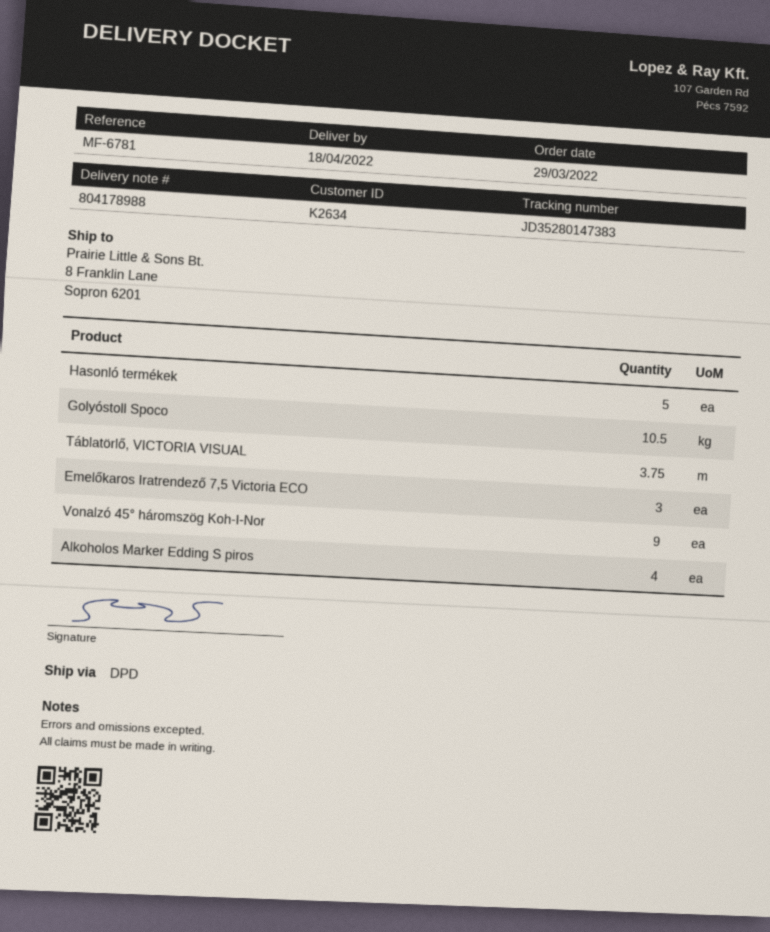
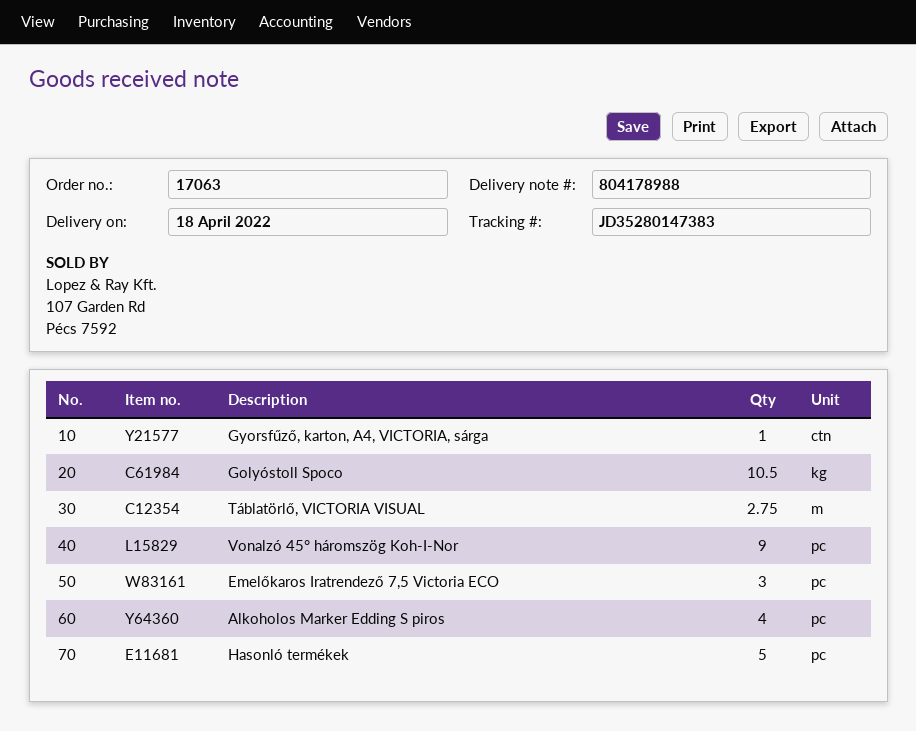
Táblatörlő, VICTORIA VISUAL: 3.75 -> 2.75
Gyorsfűző, karton, A4, VICTORIA, sárga: none -> 1

